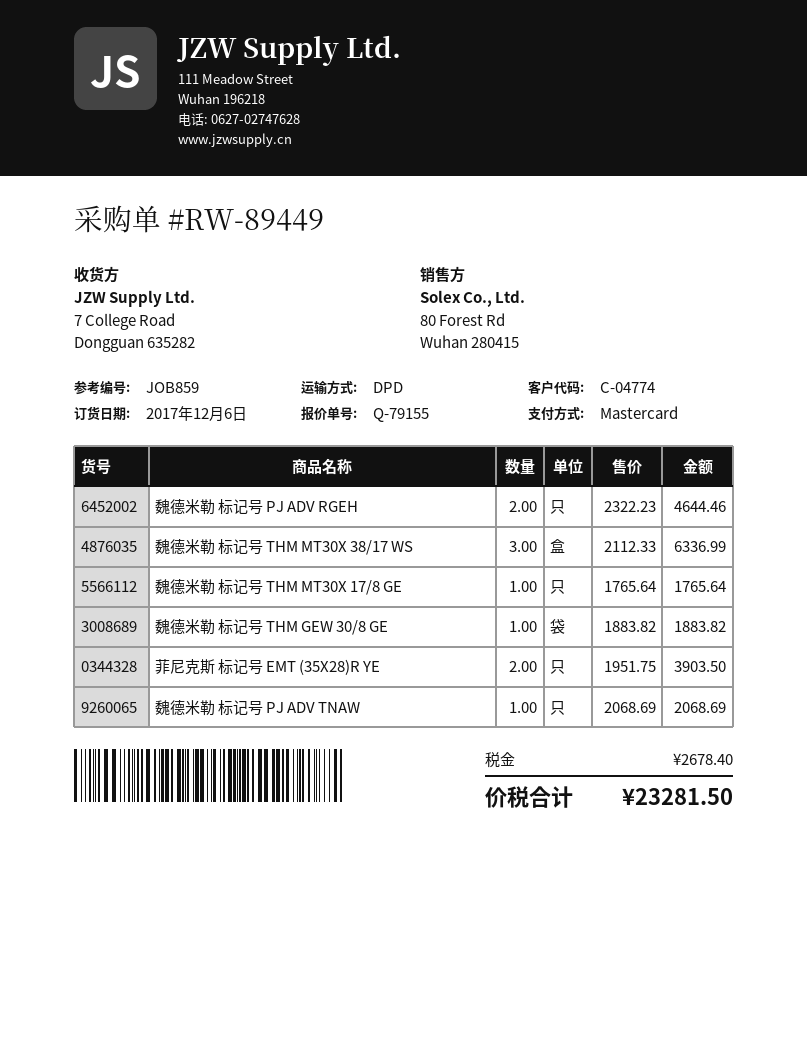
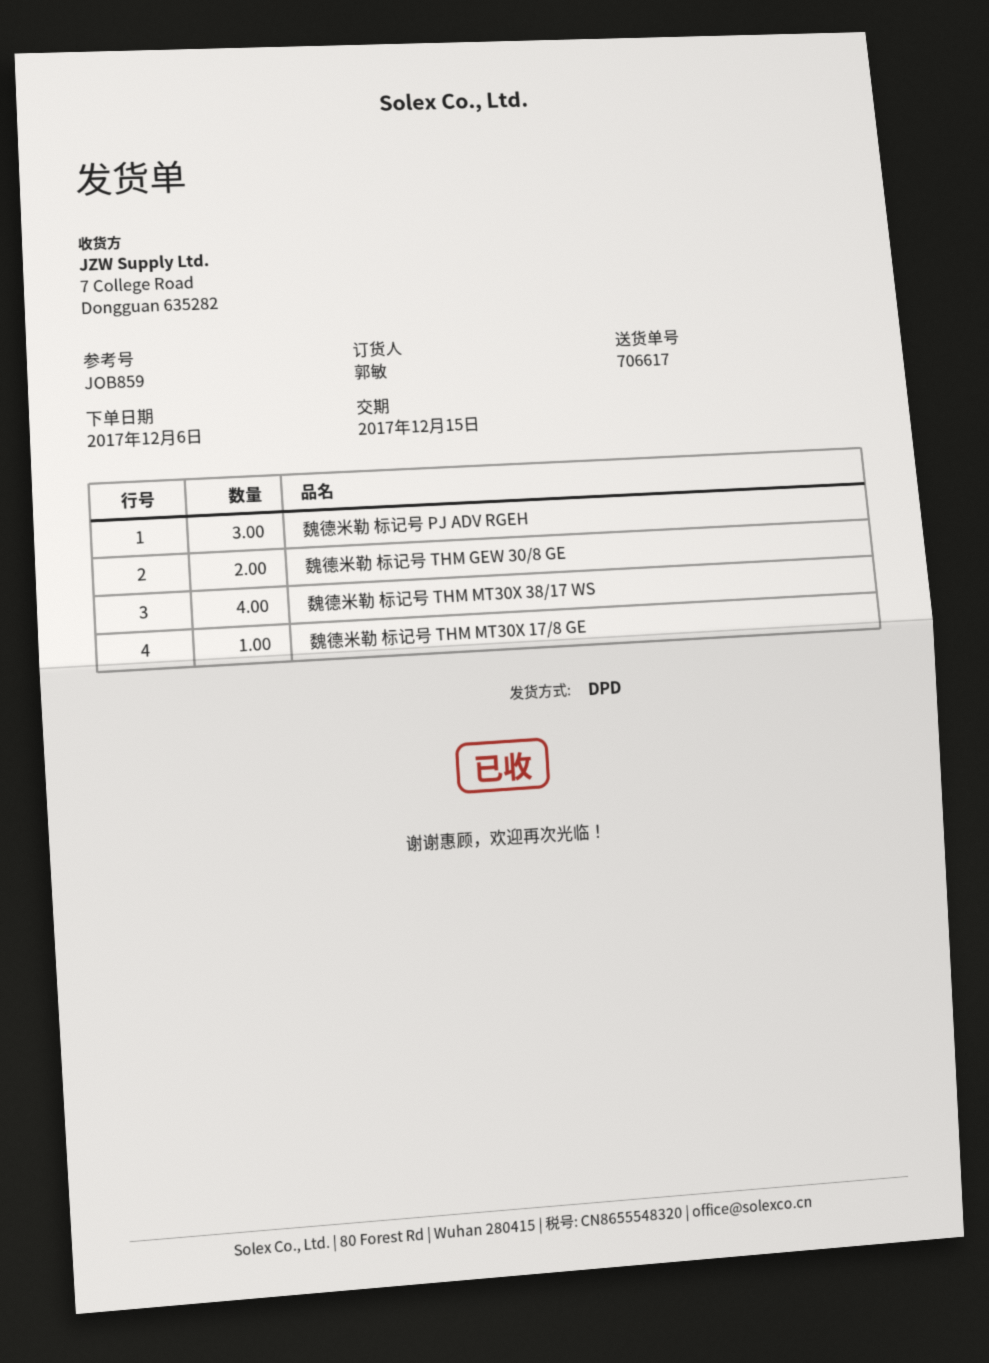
魏德米勒 标记号 PJ ADV RGEH: 2 -> 3
魏德米勒 标记号 THM MT30X 38/17 WS: 3 -> 4
魏德米勒 标记号 THM GEW 30/8 GE: 1 -> 2
菲尼克斯 标记号 EMT (35X28)R YE: 2 -> none
魏德米勒 标记号 PJ ADV TNAW: 1 -> none

